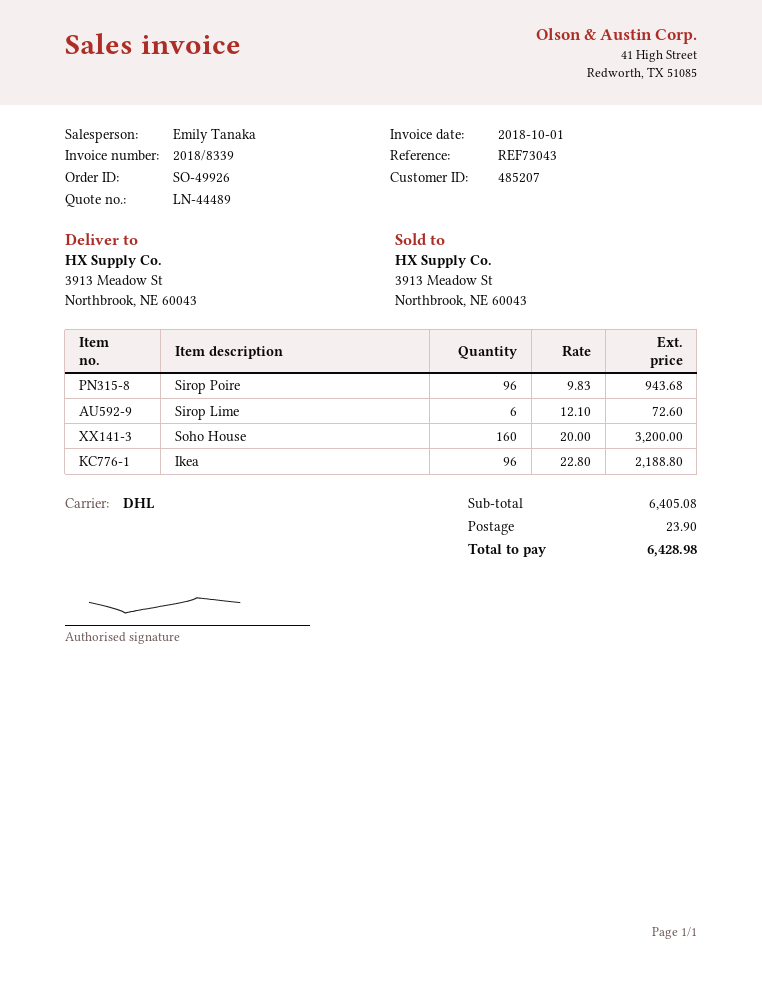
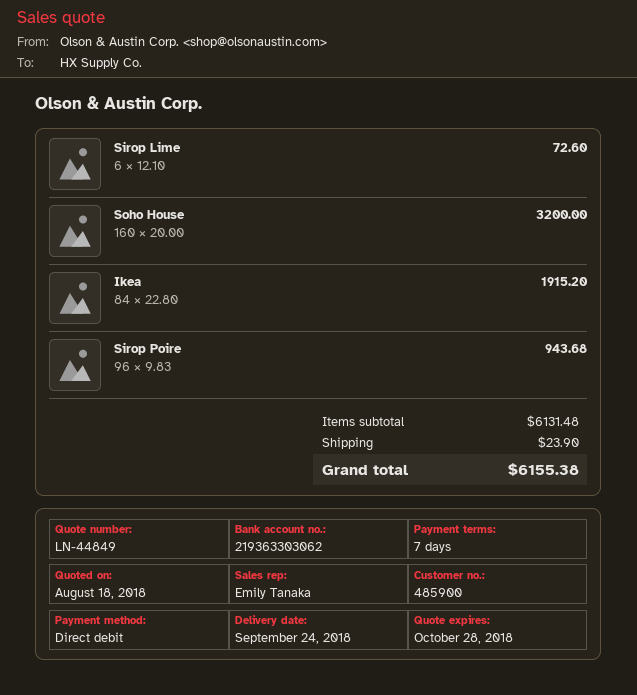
quote number: LN-44489 -> LN-44849
customer number: 485207 -> 485900
Ikea: 96 x 22.80 = 2188.80 -> 84 x 22.80 = 1915.20
subtotal: 6405.08 -> 6131.48
total: 6428.98 -> 6155.38

